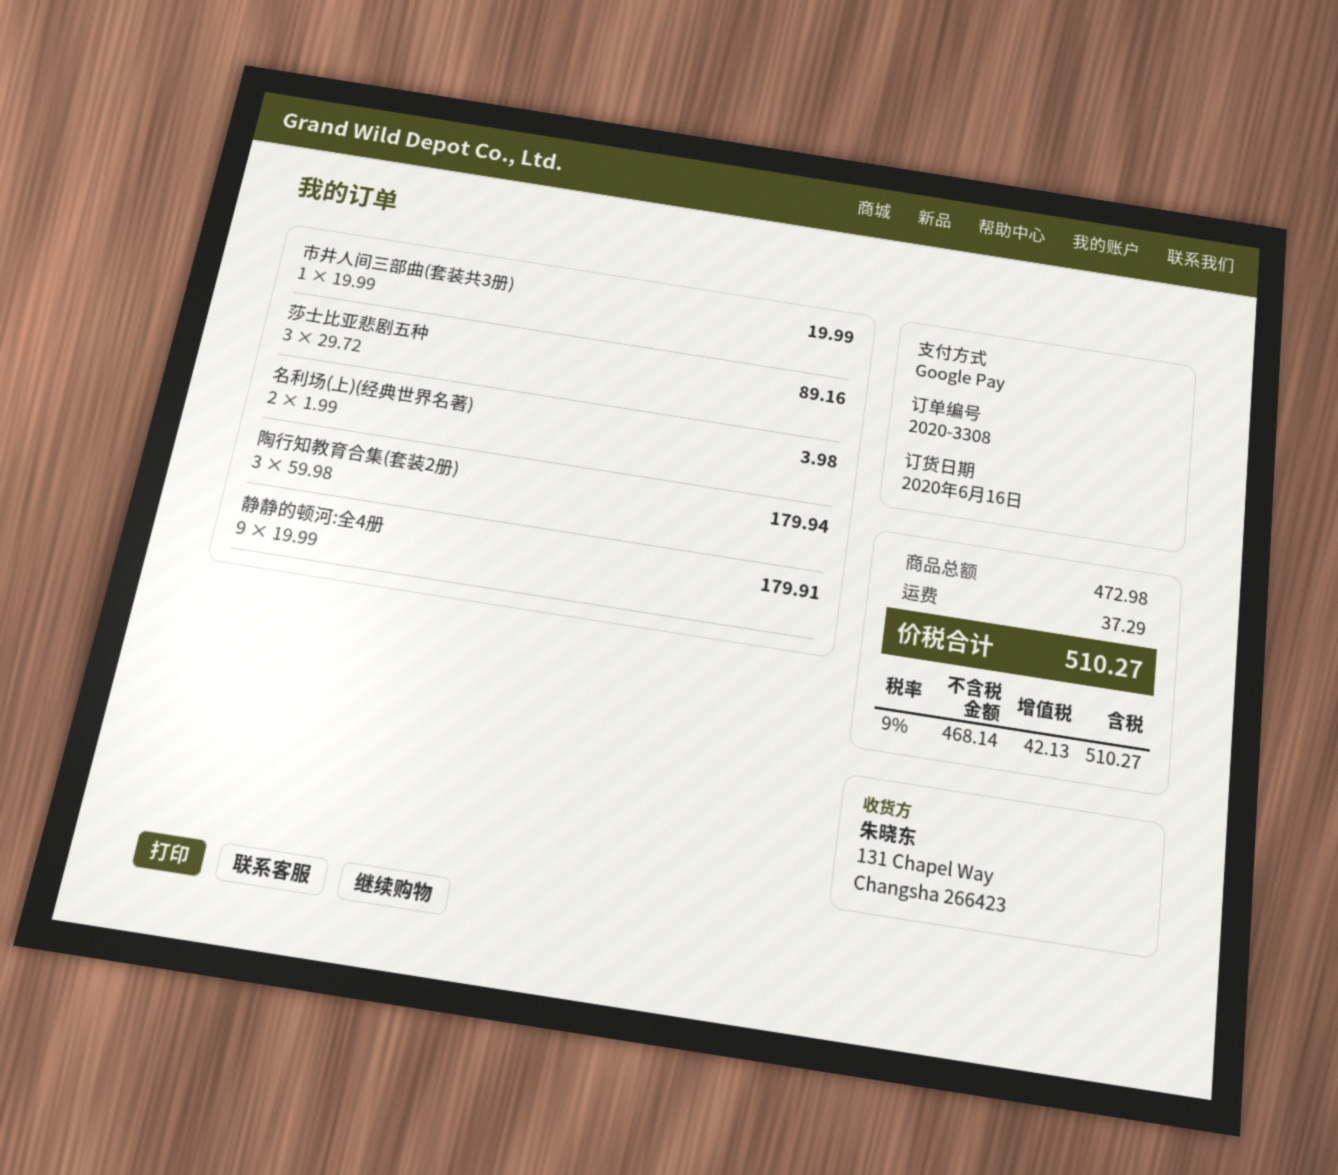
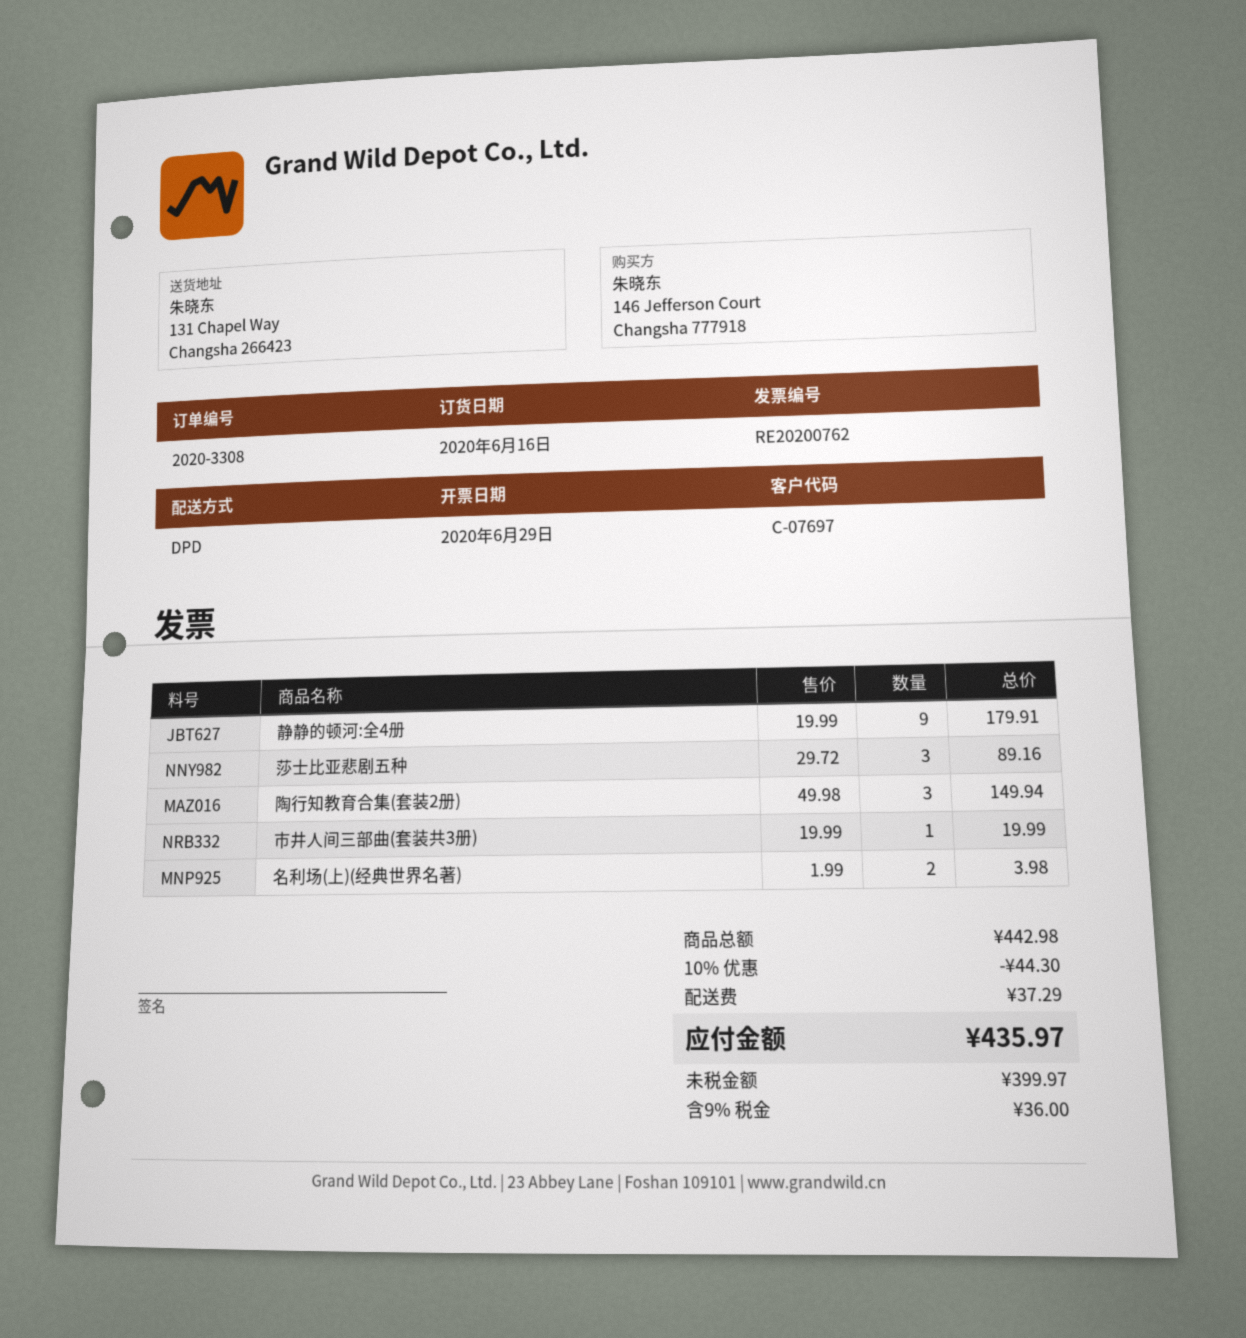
陶行知教育合集(套装2册): 3 x 59.98 = 179.94 -> 3 x 49.98 = 149.94
subtotal: 472.98 -> 442.98
discount: none -> 10% = 44.30
net: 468.14 -> 399.97
tax: 9% = 42.13 -> 9% = 36.00
total: 510.27 -> 435.97

